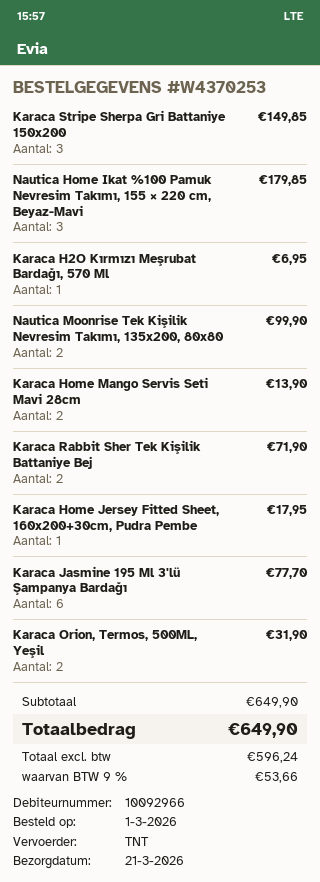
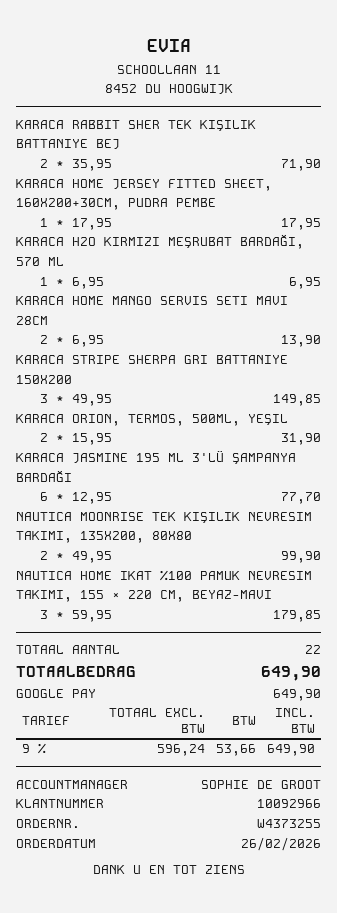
order number: W4370253 -> W4373255
order date: 2026-03-01 -> 2026-02-26

